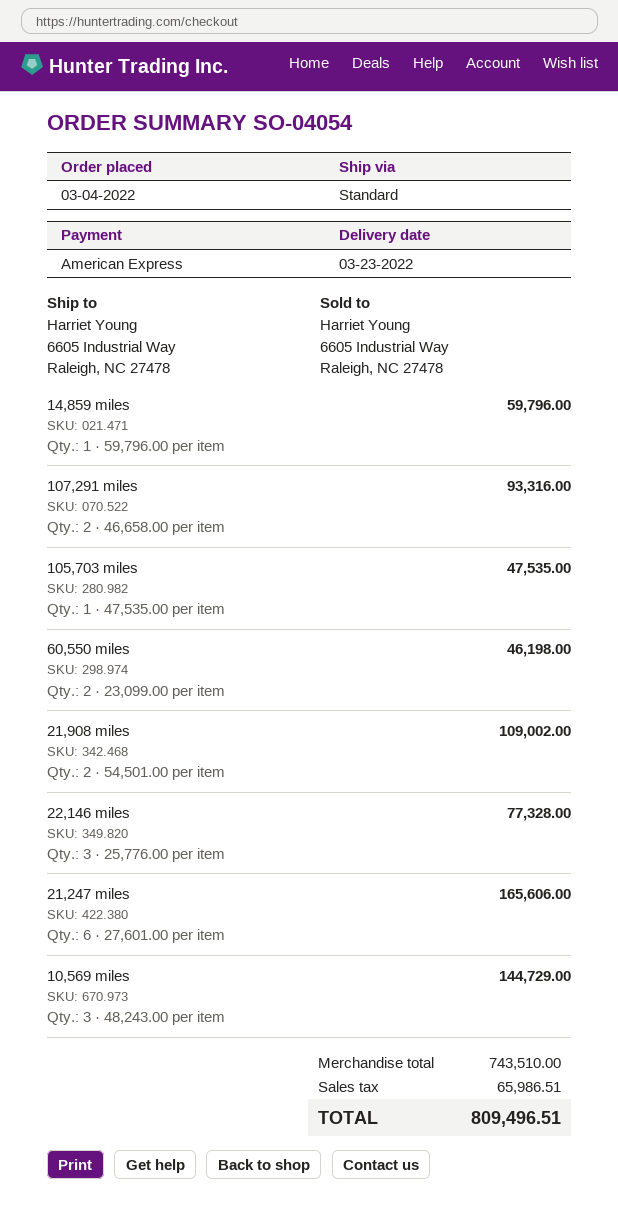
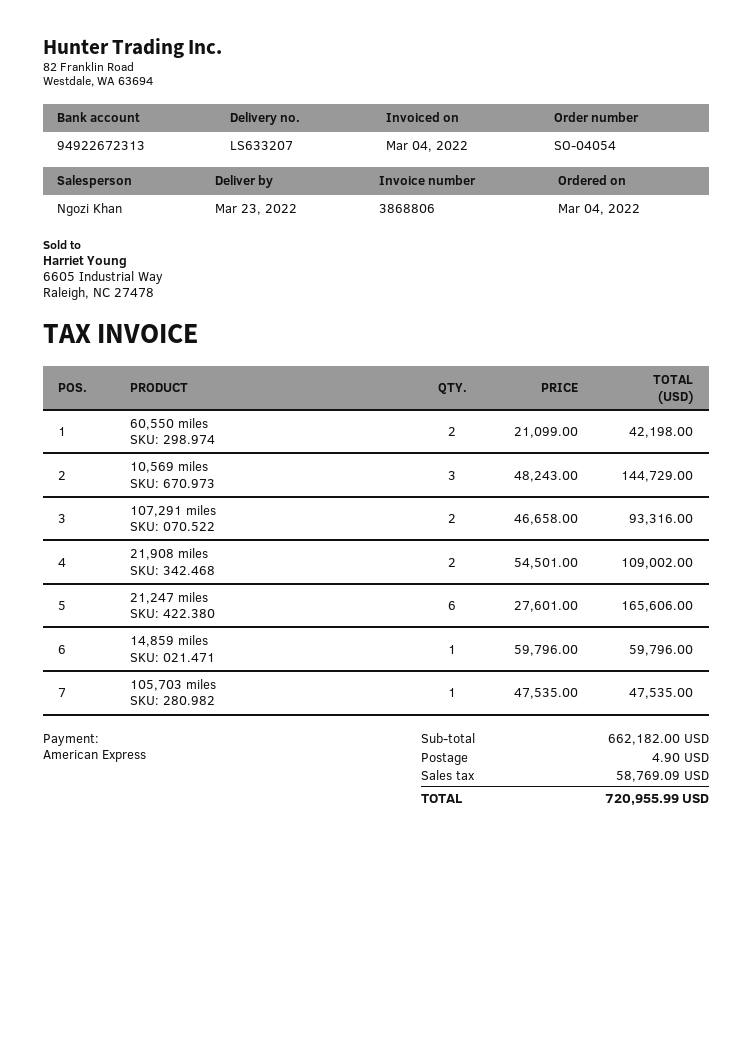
60,550 miles: 2 x 23099.00 = 46198.00 -> 2 x 21099.00 = 42198.00
22,146 miles: 3 x 25776.00 = 77328.00 -> none
subtotal: 743510.00 -> 662182.00
shipping: none -> 4.90
tax: 65986.51 -> 58769.09
total: 809496.51 -> 720955.99

